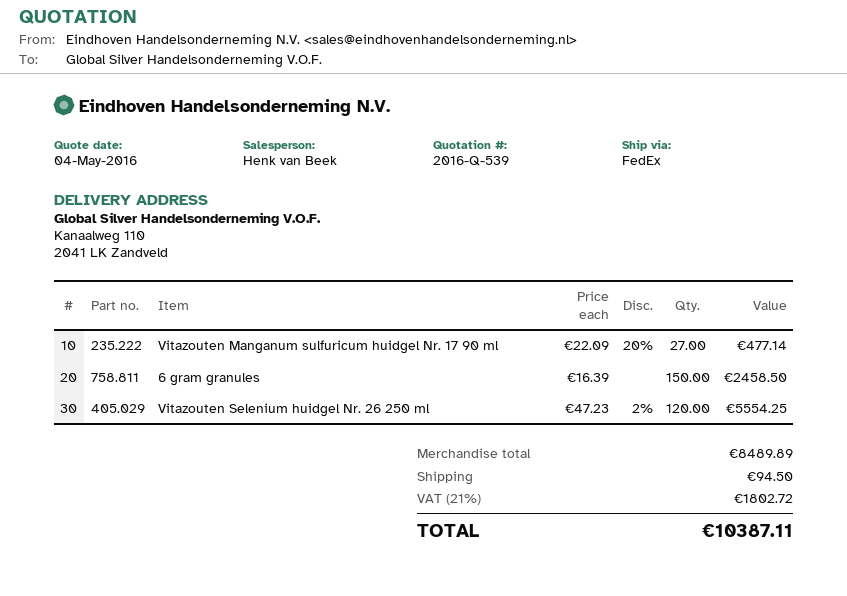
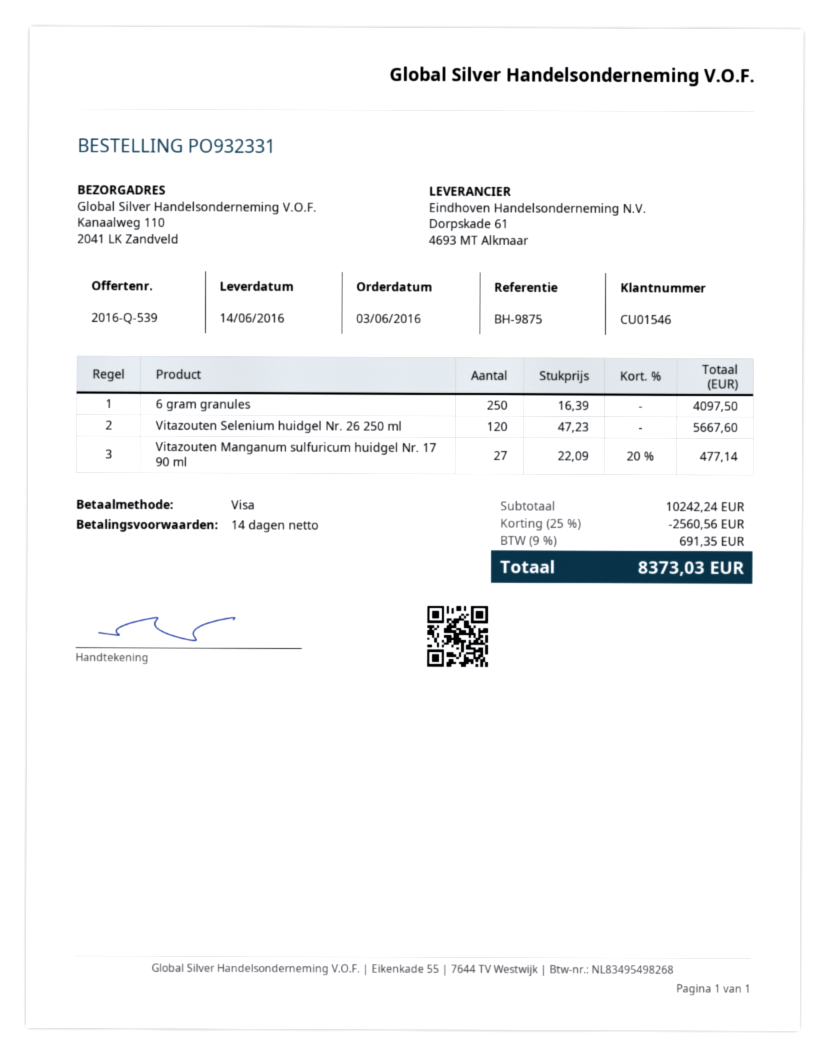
6 gram granules: 150 x 16.39 = 2458.50 -> 250 x 16.39 = 4097.50
Vitazouten Selenium huidgel Nr. 26 250 ml: 120 x 47.23 - 2% = 5554.25 -> 120 x 47.23 = 5667.60
subtotal: 8489.89 -> 10242.24
discount: none -> 25% = 2560.56
shipping: 94.50 -> none
tax: 21% = 1802.72 -> 9% = 691.35
total: 10387.11 -> 8373.03

